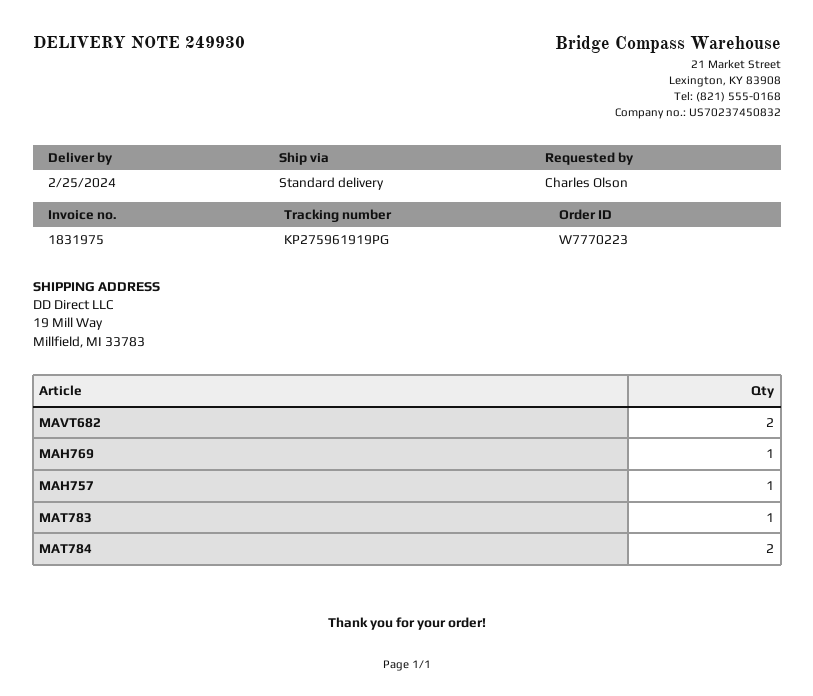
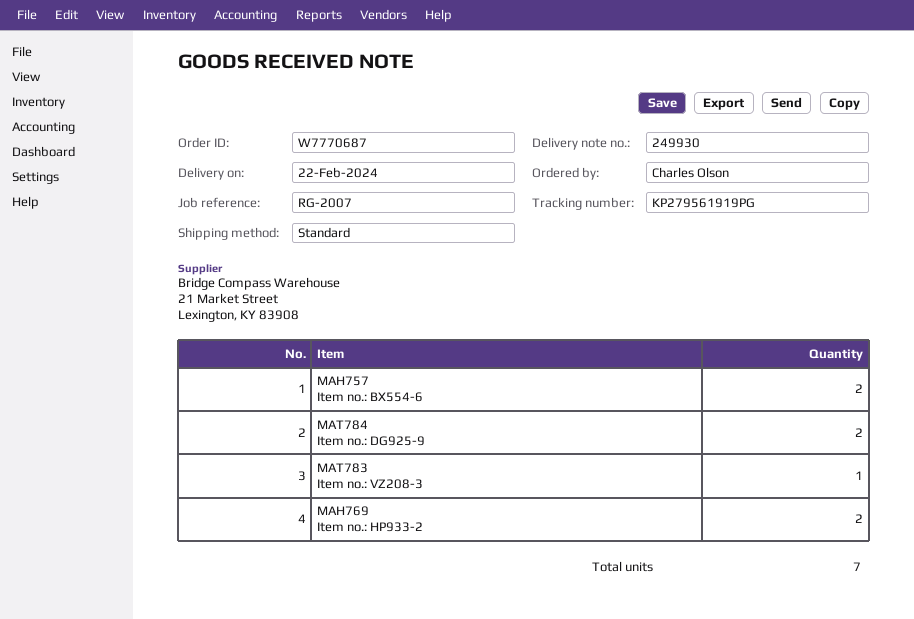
order number: W7770223 -> W7770687
delivery date: 2024-02-25 -> 2024-02-22
tracking number: KP275961919PG -> KP279561919PG
MAVT682: 2 -> none
MAH769: 1 -> 2
MAH757: 1 -> 2

